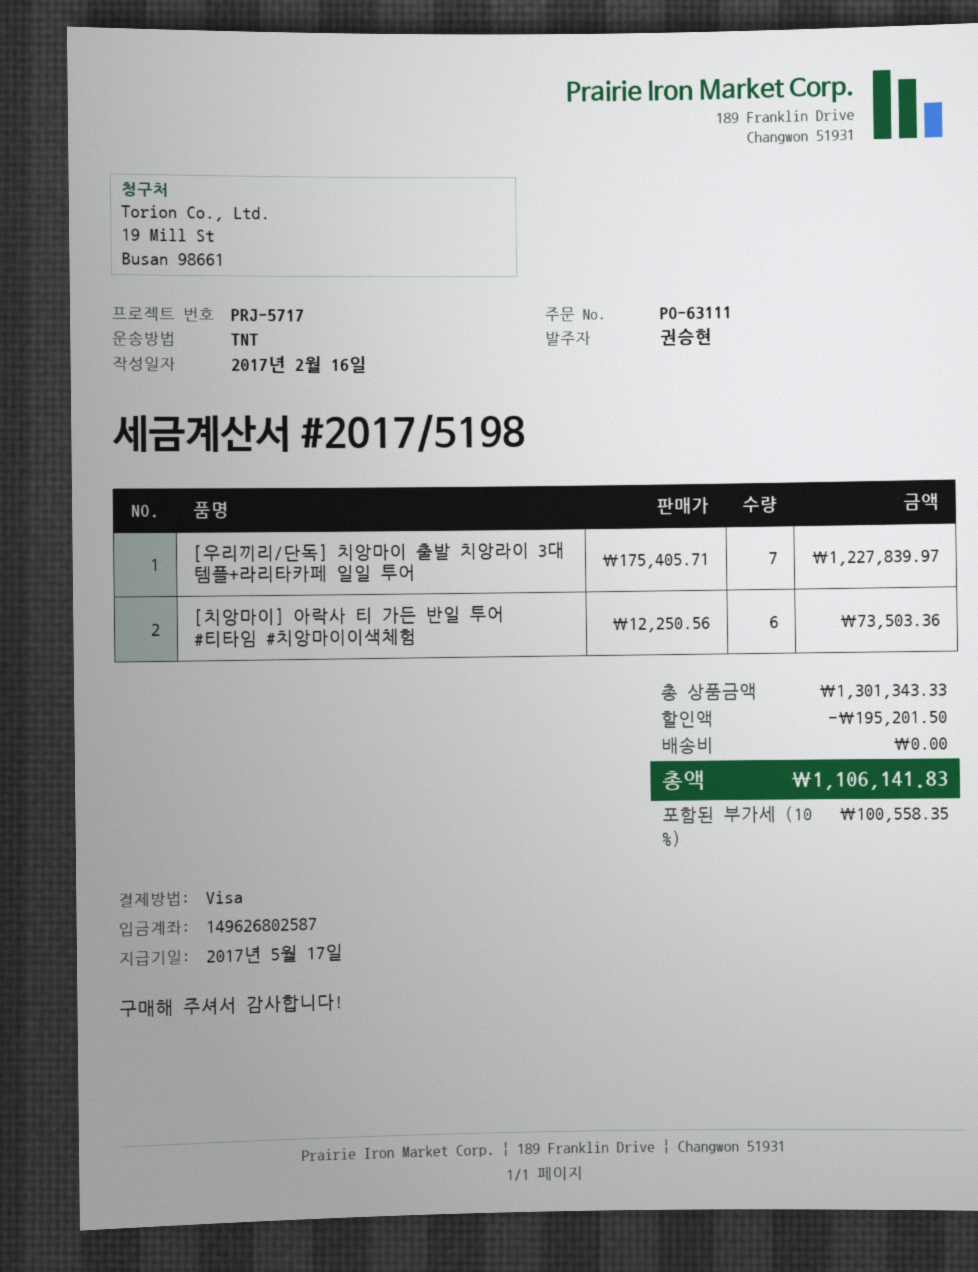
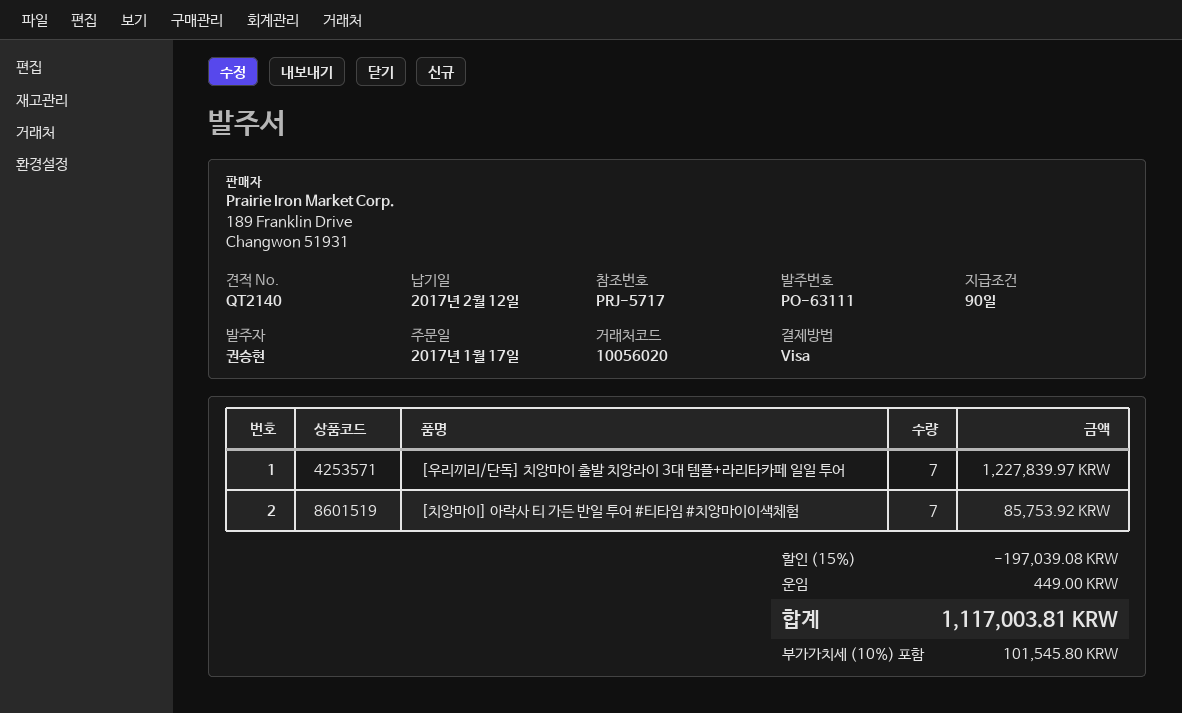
[치앙마이] 아락사 티 가든 반일 투어 #티타임 #치앙마이이색체험: 6 for 73503.36 -> 7 for 85753.92
discount: 195201.50 -> 197039.08
shipping: 0.00 -> 449.00
tax: 10% = 100558.35 -> 10% = 101545.80
total: 1106141.83 -> 1117003.81

